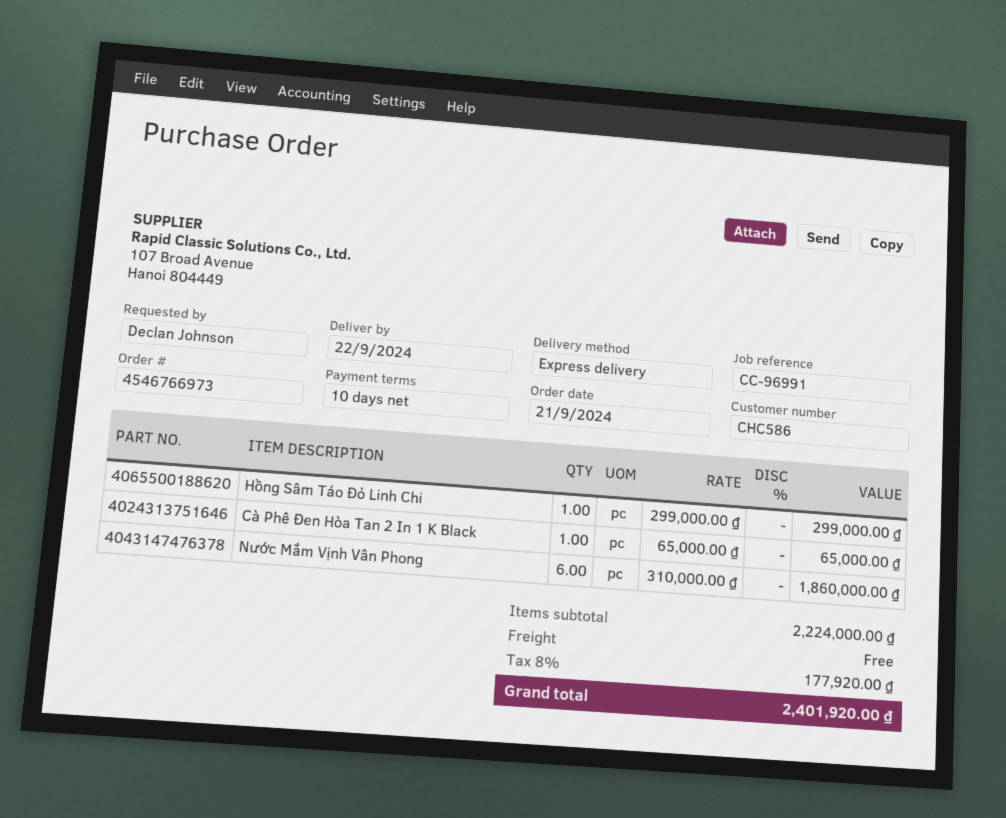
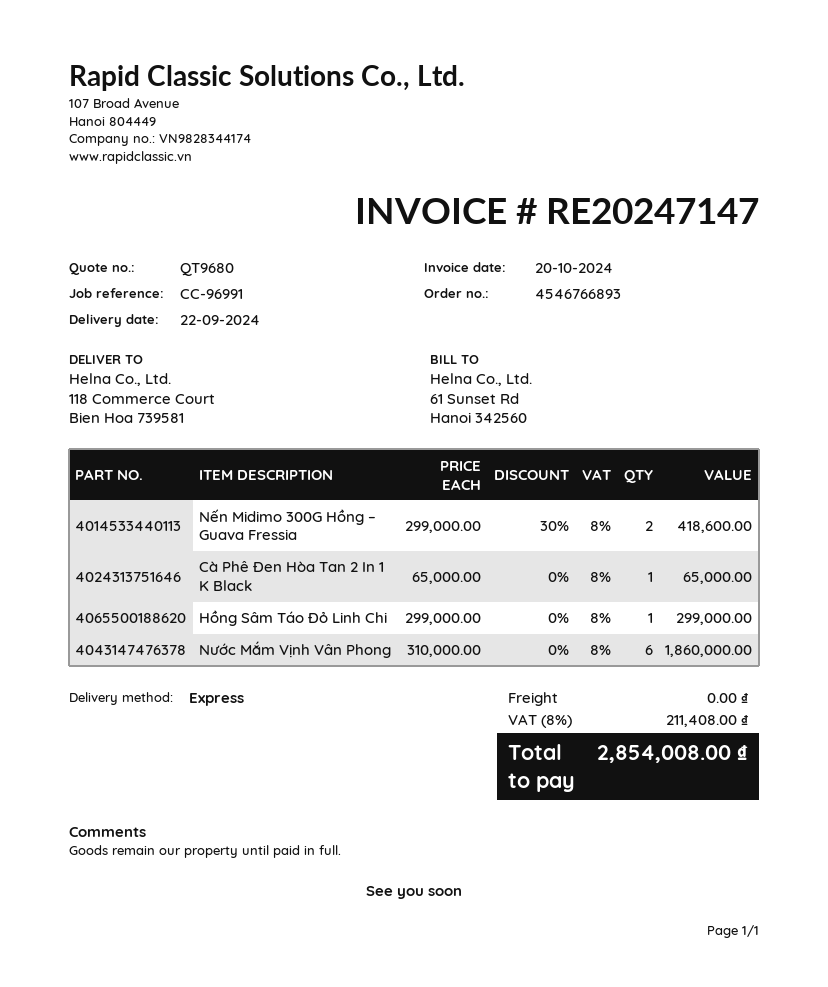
order number: 4546766973 -> 4546766893
Nến Midimo 300G Hồng – Guava Fressia: none -> 2 x 299000.00 - 30% = 418600.00
tax: 8% = 177920.00 -> 8% = 211408.00
total: 2401920.00 -> 2854008.00

